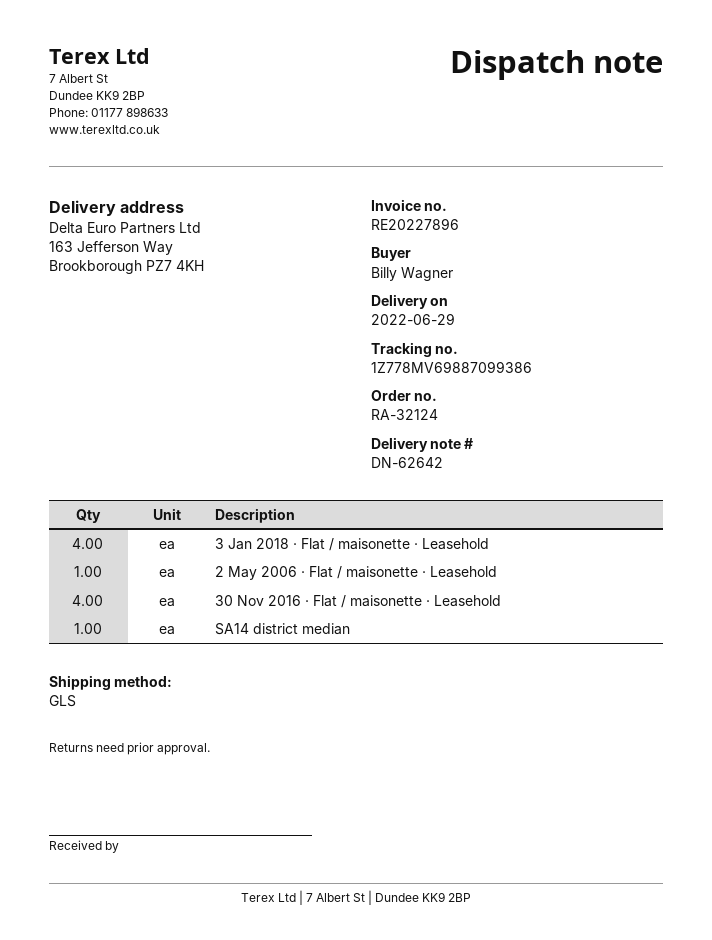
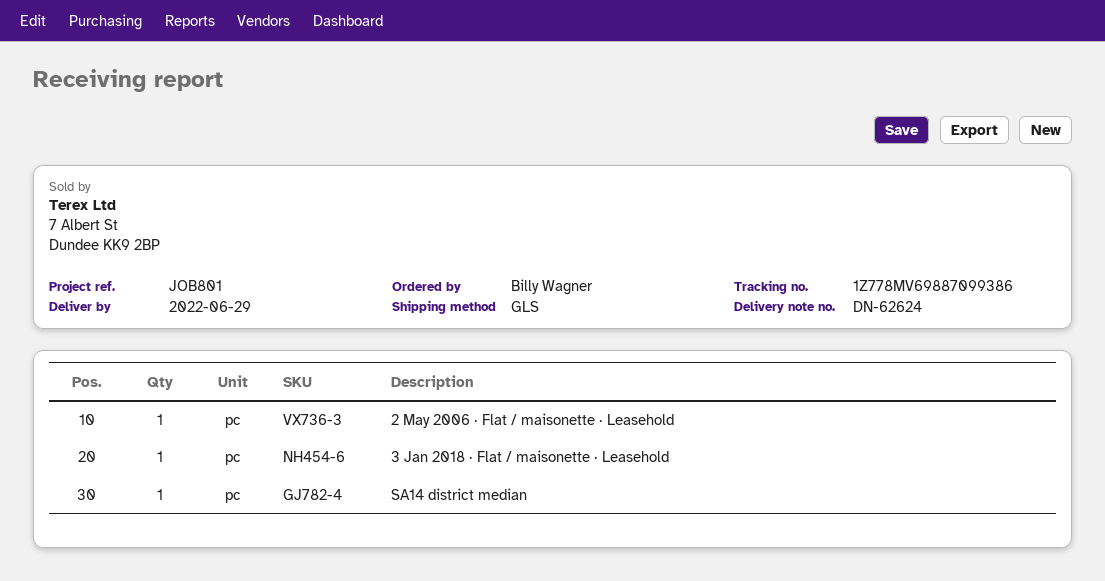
delivery note number: DN-62642 -> DN-62624
3 Jan 2018 · Flat / maisonette · Leasehold: 4 -> 1
30 Nov 2016 · Flat / maisonette · Leasehold: 4 -> none

